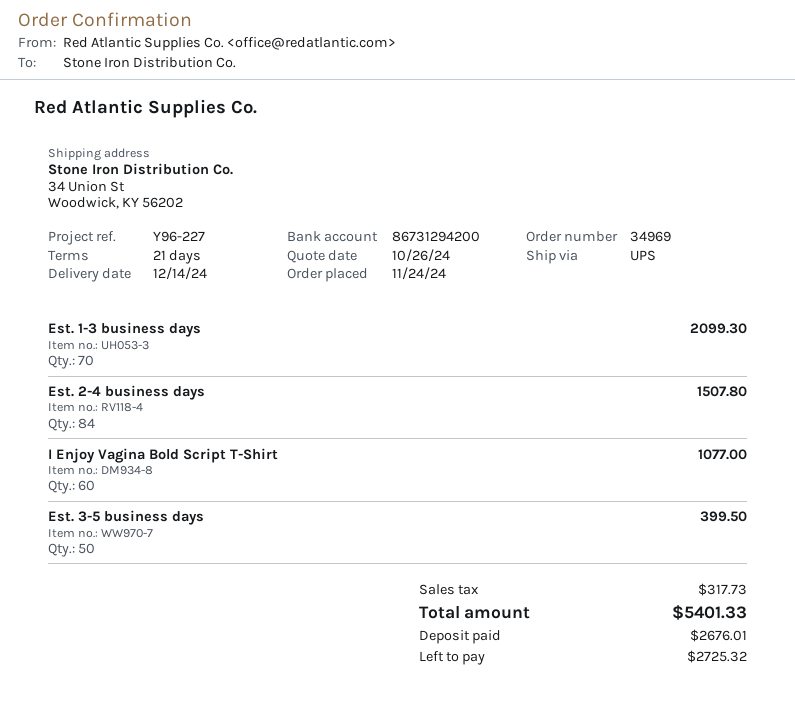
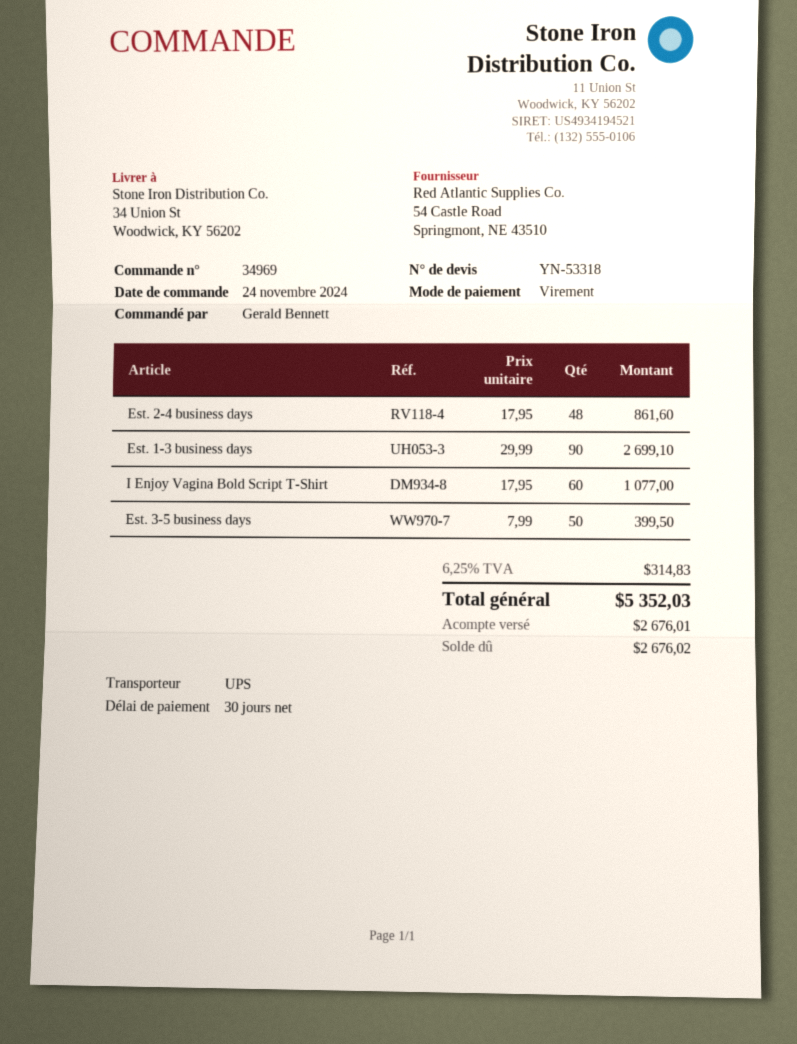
payment terms: 21 days -> 30 days
Est. 1-3 business days: 70 for 2099.30 -> 90 for 2699.10
Est. 2-4 business days: 84 for 1507.80 -> 48 for 861.60
tax: 317.73 -> 314.83
total: 5401.33 -> 5352.03
balance: 2725.32 -> 2676.02

